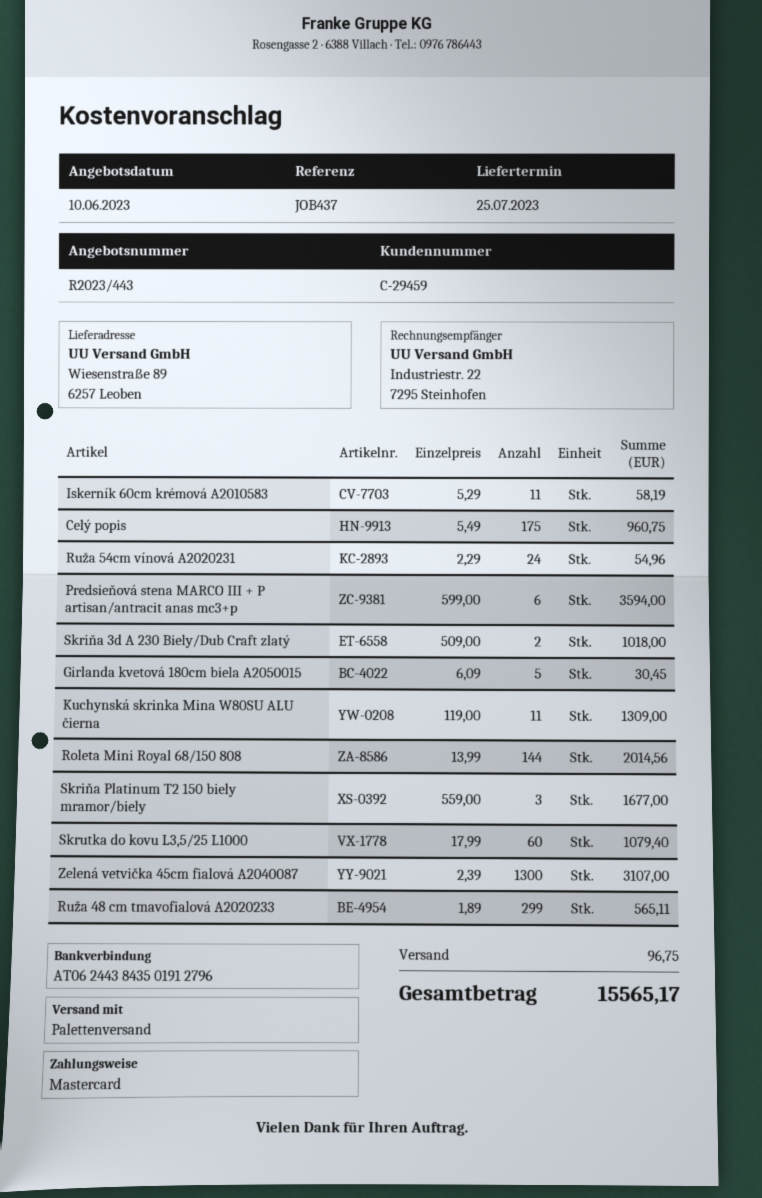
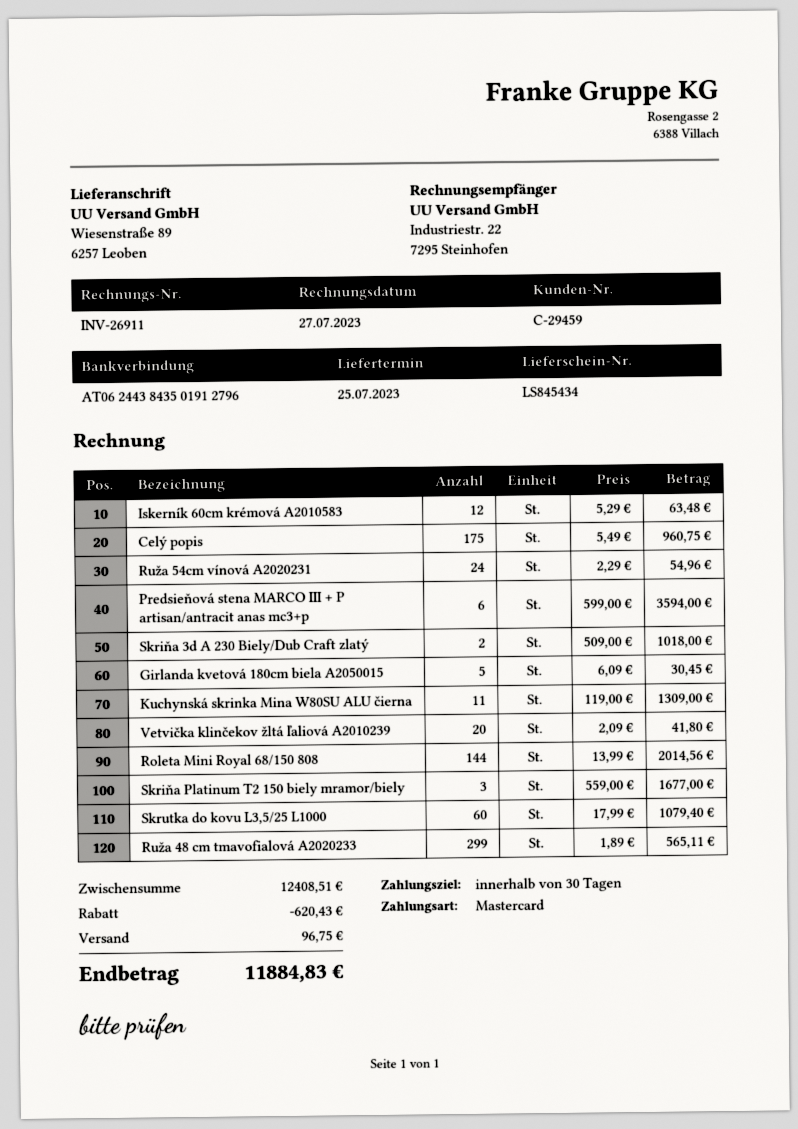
Iskerník 60cm krémová A2010583: 11 x 5.29 = 58.19 -> 12 x 5.29 = 63.48
Zelená vetvička 45cm fialová A2040087: 1300 x 2.39 = 3107.00 -> none
Vetvička klinčekov žltá ľaliová A2010239: none -> 20 x 2.09 = 41.80
discount: none -> 620.43
total: 15565.17 -> 11884.83

